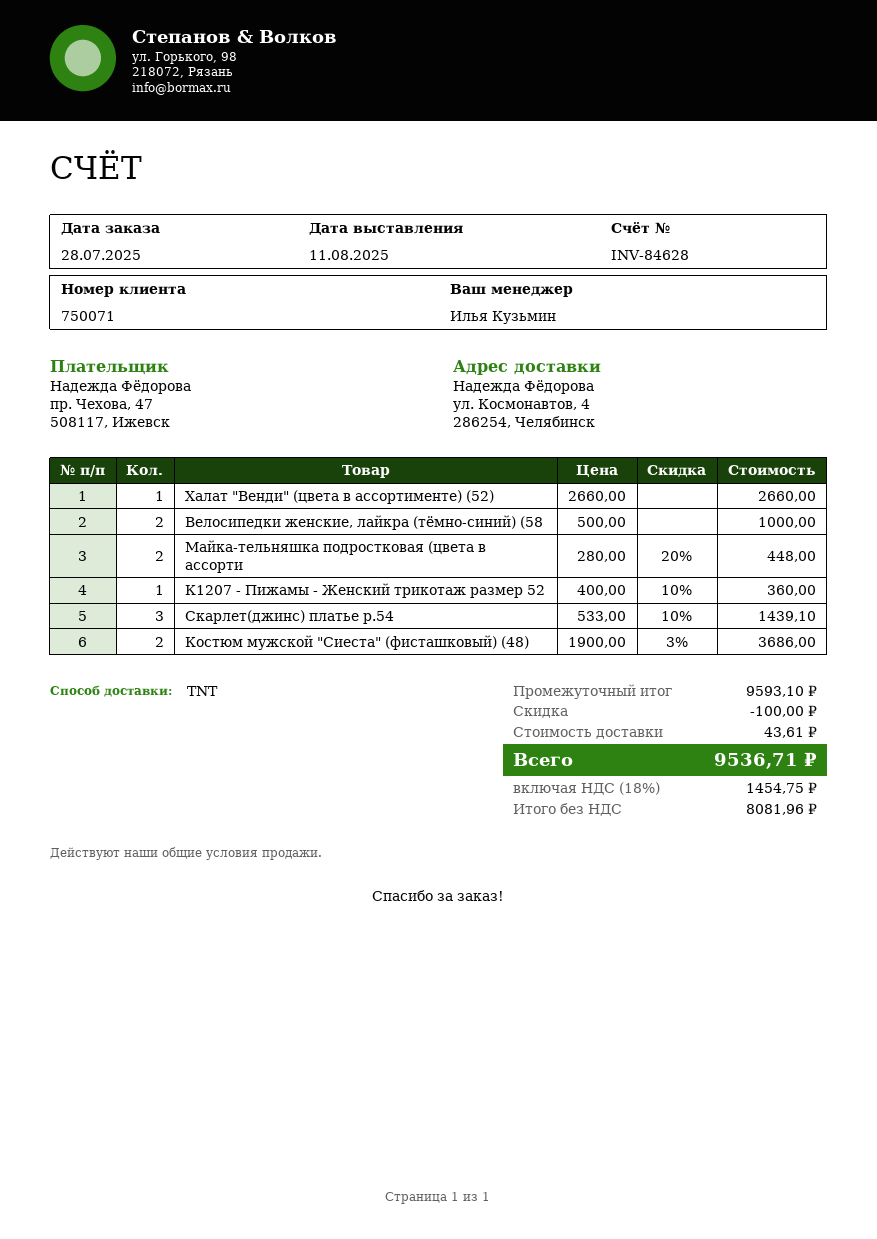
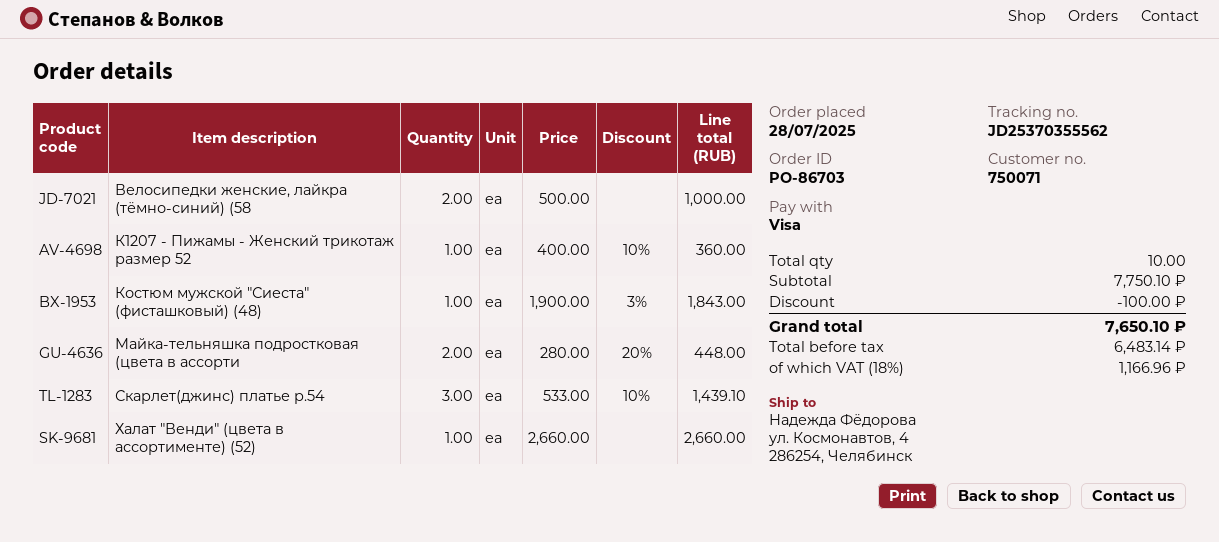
Костюм мужской "Сиеста" (фисташковый) (48): 2 x 1900.00 - 3% = 3686.00 -> 1 x 1900.00 - 3% = 1843.00
subtotal: 9593.10 -> 7750.10
shipping: 43.61 -> none
net: 8081.96 -> 6483.14
tax: 18% = 1454.75 -> 18% = 1166.96
total: 9536.71 -> 7650.10

